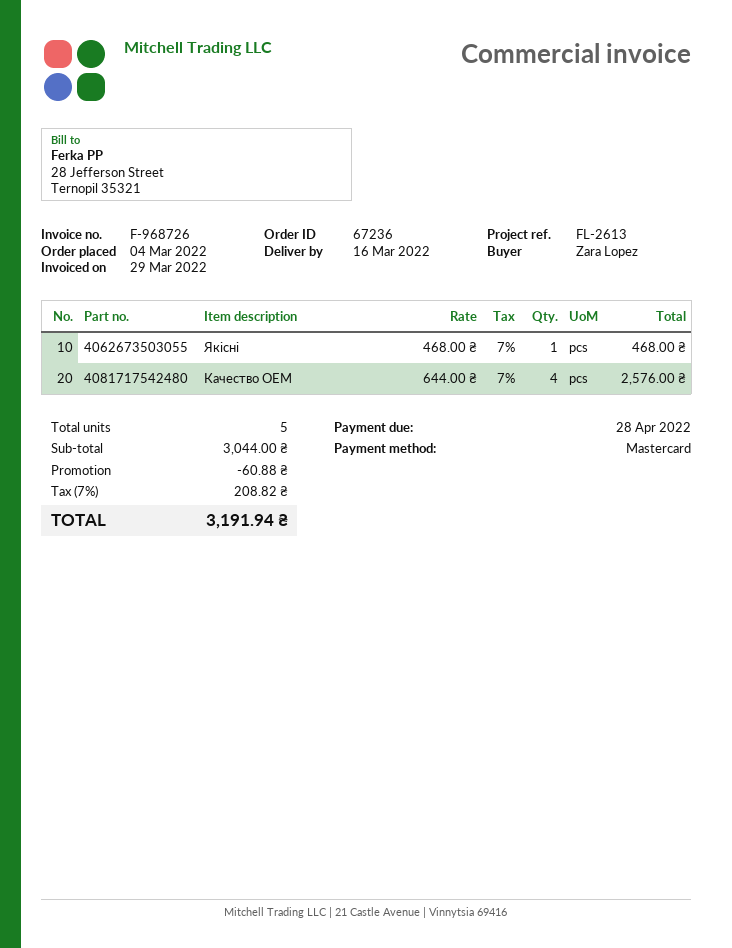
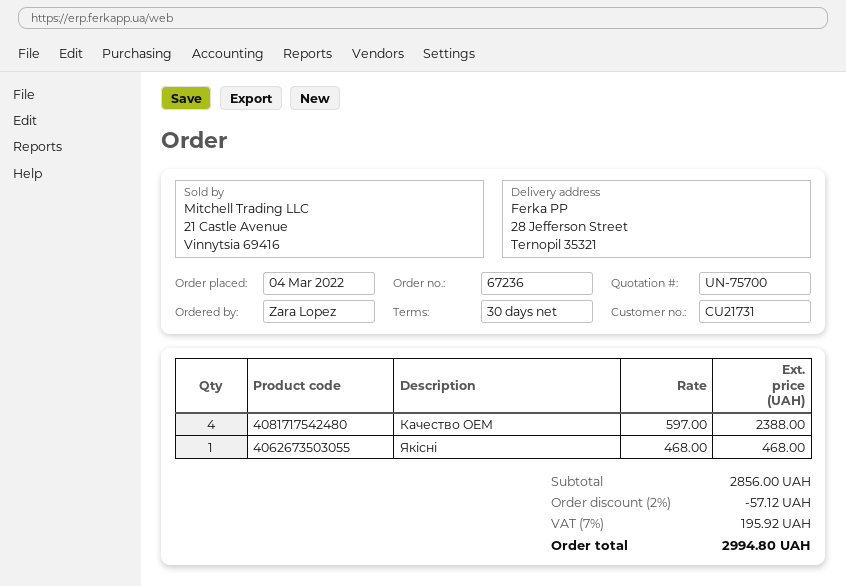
Качество OEM: 4 x 644.00 = 2576.00 -> 4 x 597.00 = 2388.00
subtotal: 3044.00 -> 2856.00
discount: 60.88 -> 57.12
tax: 7% = 208.82 -> 7% = 195.92
total: 3191.94 -> 2994.80

